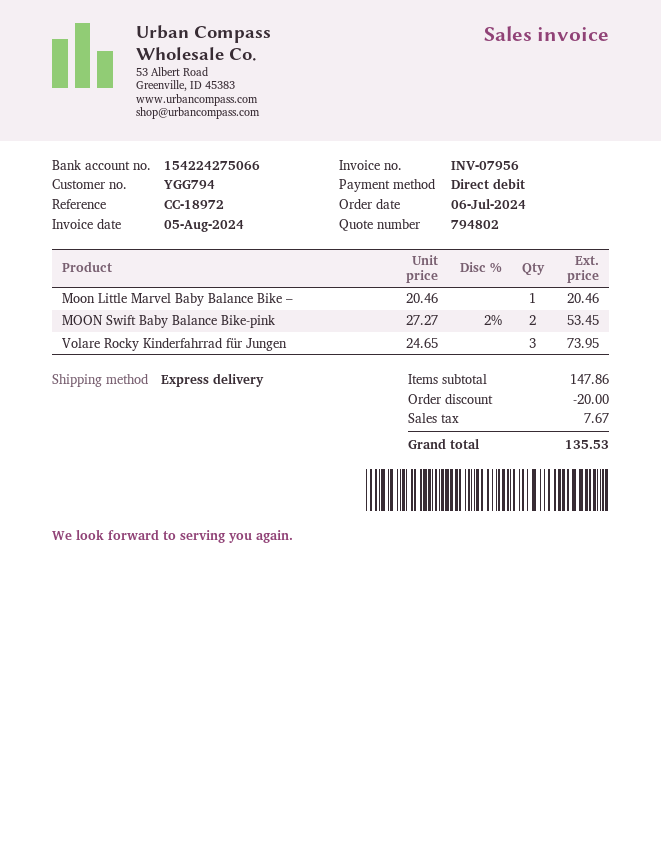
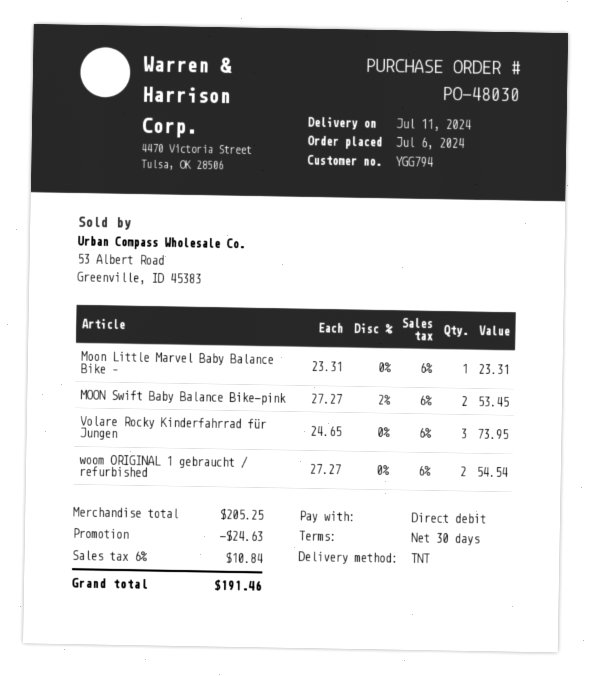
shipping method: express -> TNT
Moon Little Marvel Baby Balance Bike –: 1 x 20.46 = 20.46 -> 1 x 23.31 = 23.31
woom ORIGINAL 1 gebraucht / refurbished: none -> 2 x 27.27 = 54.54
subtotal: 147.86 -> 205.25
discount: 20.00 -> 24.63
tax: 7.67 -> 10.84
total: 135.53 -> 191.46

